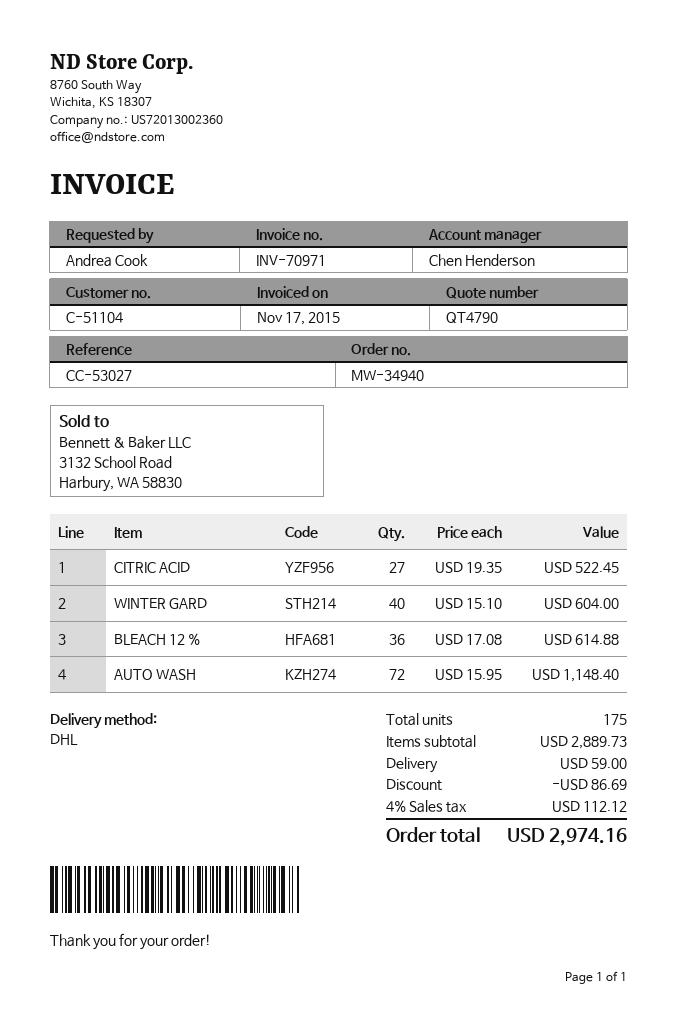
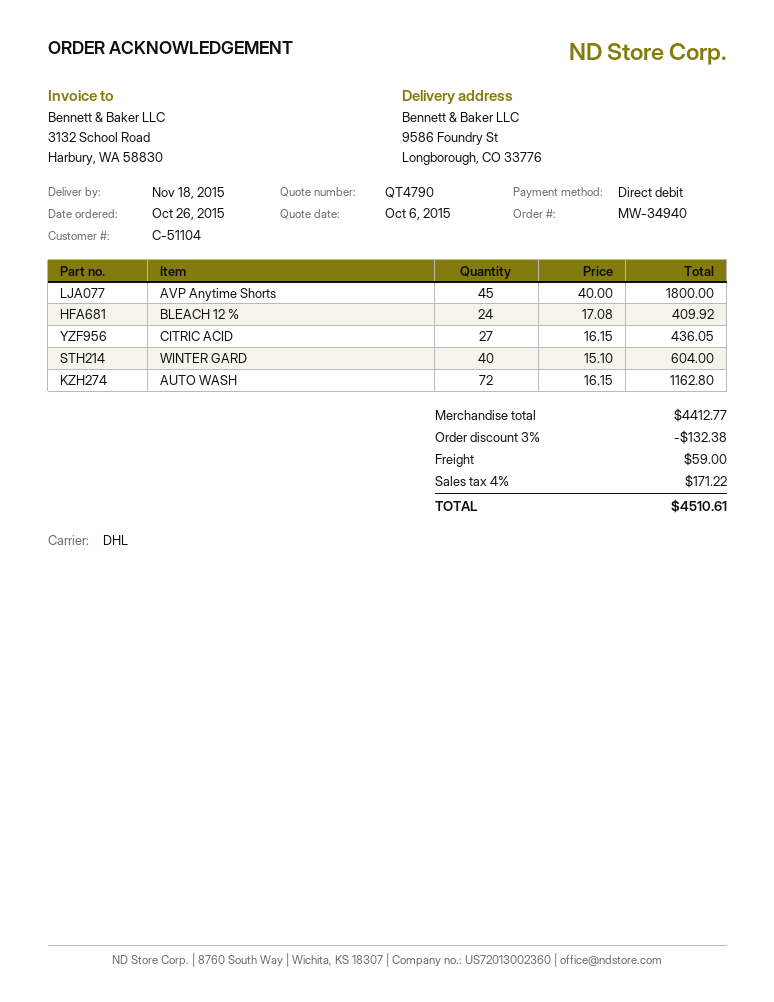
CITRIC ACID: 27 x 19.35 = 522.45 -> 27 x 16.15 = 436.05
BLEACH 12 %: 36 x 17.08 = 614.88 -> 24 x 17.08 = 409.92
AUTO WASH: 72 x 15.95 = 1148.40 -> 72 x 16.15 = 1162.80
AVP Anytime Shorts: none -> 45 x 40.00 = 1800.00
subtotal: 2889.73 -> 4412.77
discount: 86.69 -> 132.38
tax: 4% = 112.12 -> 4% = 171.22
total: 2974.16 -> 4510.61

